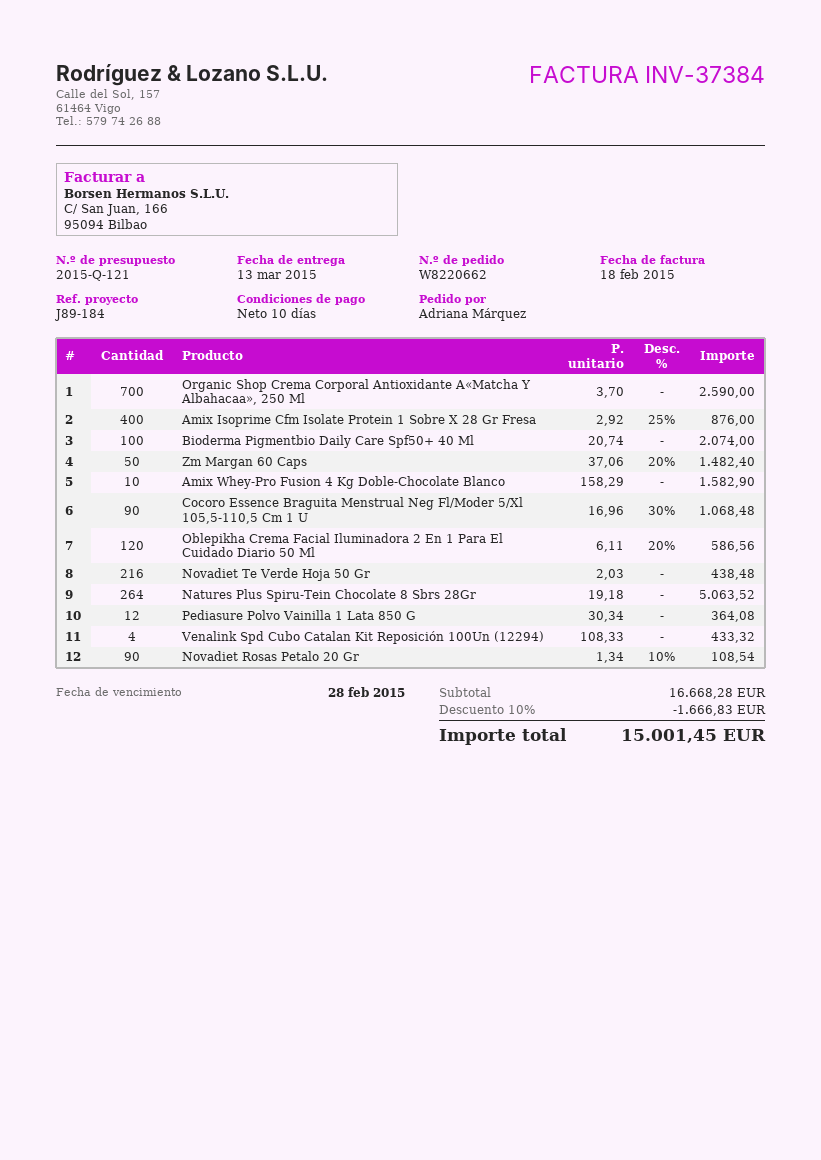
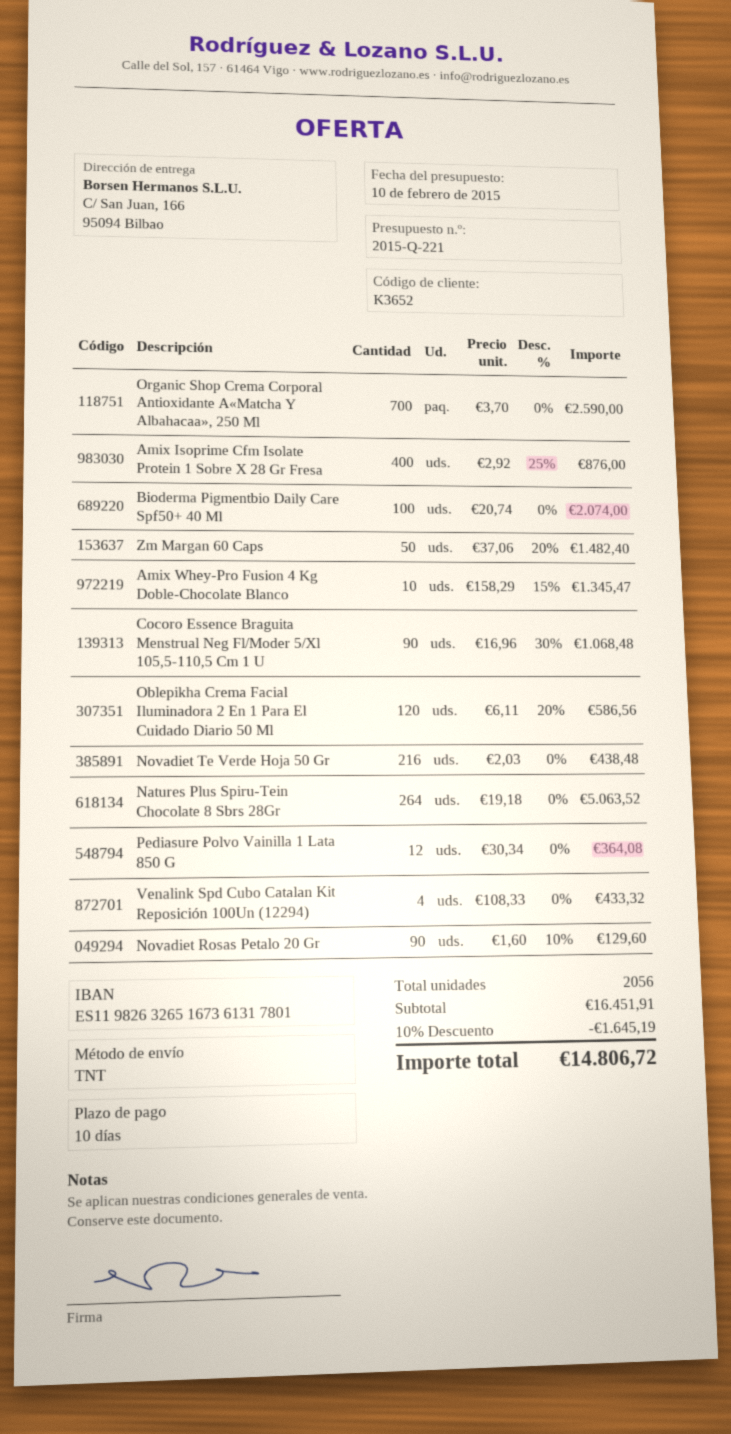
quote number: 2015-Q-121 -> 2015-Q-221
Amix Whey-Pro Fusion 4 Kg Doble-Chocolate Blanco: 10 x 158.29 = 1582.90 -> 10 x 158.29 - 15% = 1345.47
Novadiet Rosas Petalo 20 Gr: 90 x 1.34 - 10% = 108.54 -> 90 x 1.60 - 10% = 129.60
subtotal: 16668.28 -> 16451.91
discount: 10% = 1666.83 -> 10% = 1645.19
total: 15001.45 -> 14806.72

